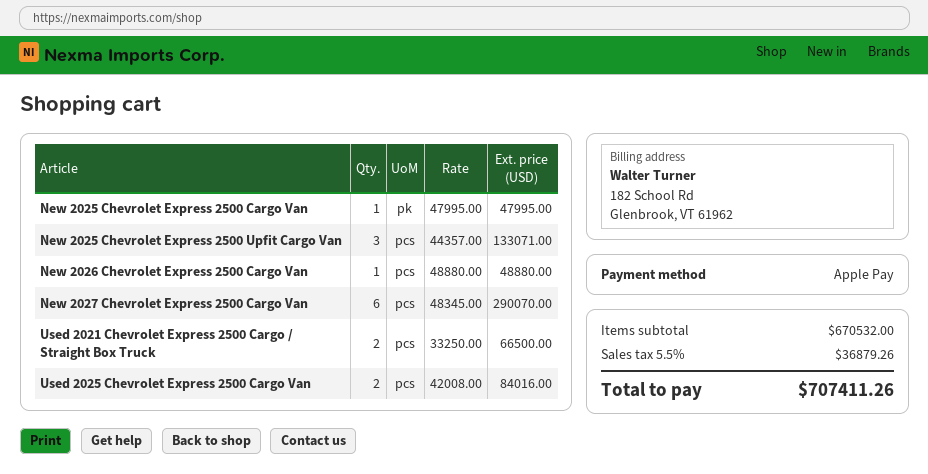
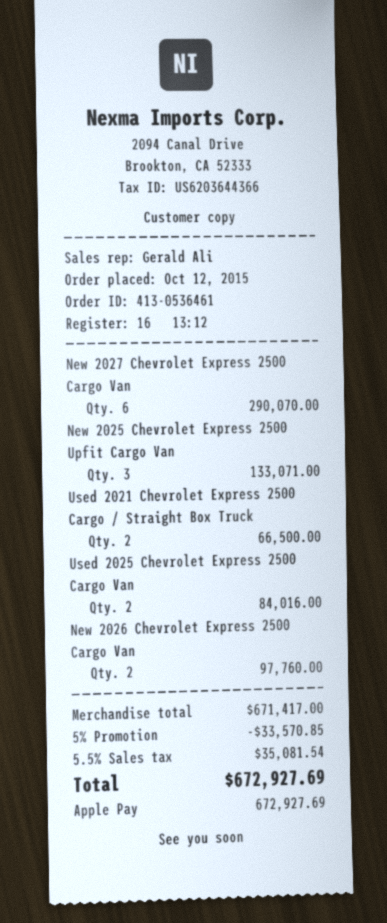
New 2025 Chevrolet Express 2500 Cargo Van: 1 for 47995.00 -> none
New 2026 Chevrolet Express 2500 Cargo Van: 1 for 48880.00 -> 2 for 97760.00
subtotal: 670532.00 -> 671417.00
discount: none -> 5% = 33570.85
tax: 5.5% = 36879.26 -> 5.5% = 35081.54
total: 707411.26 -> 672927.69

